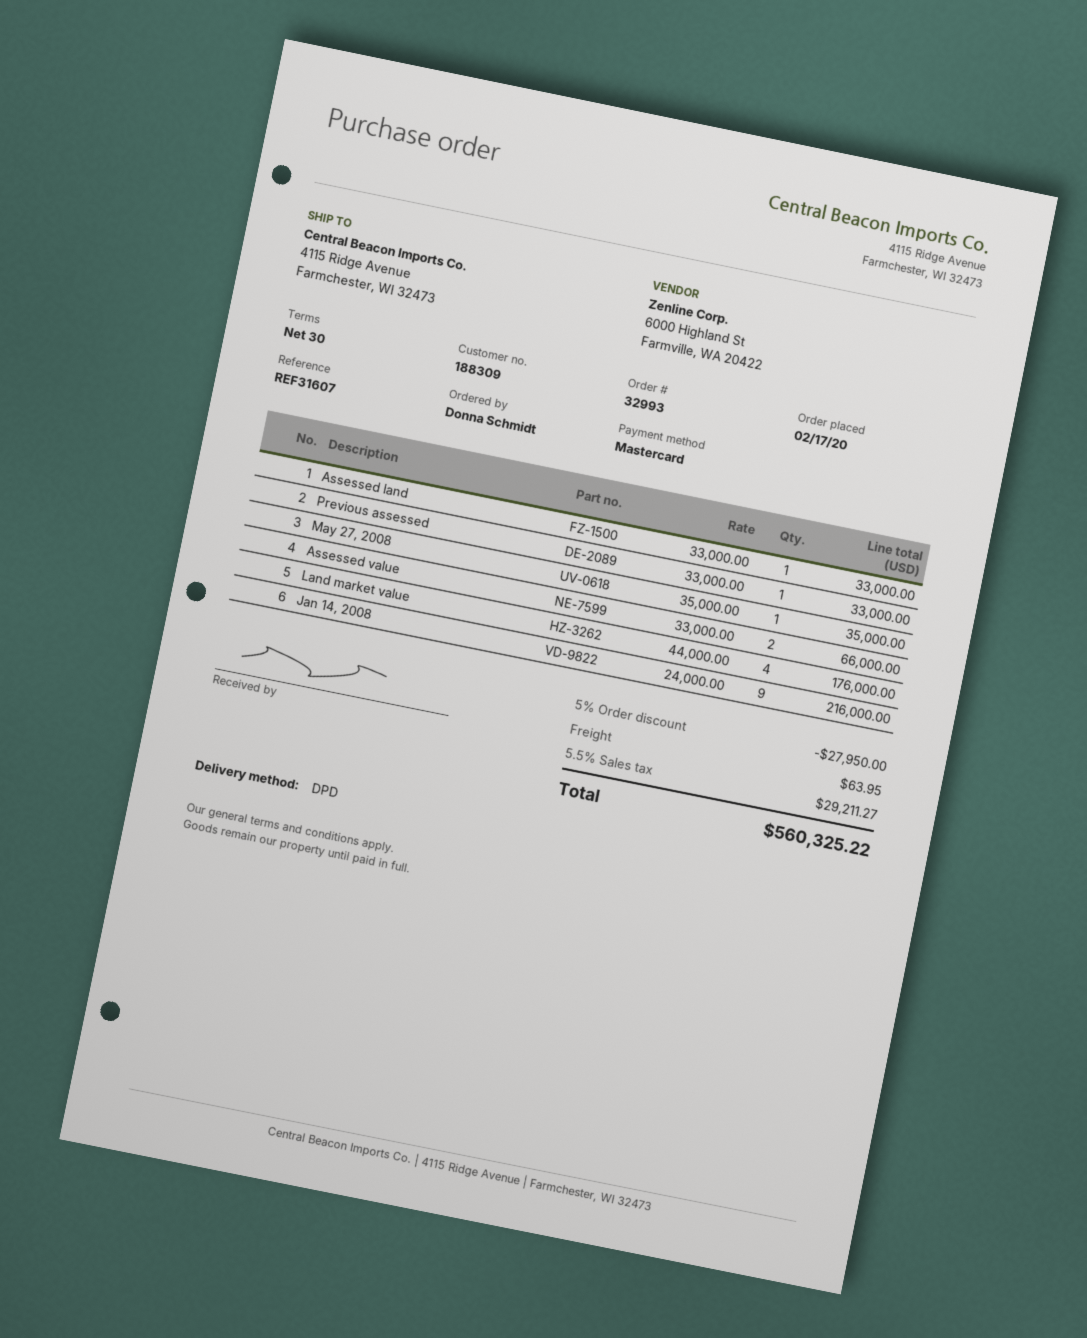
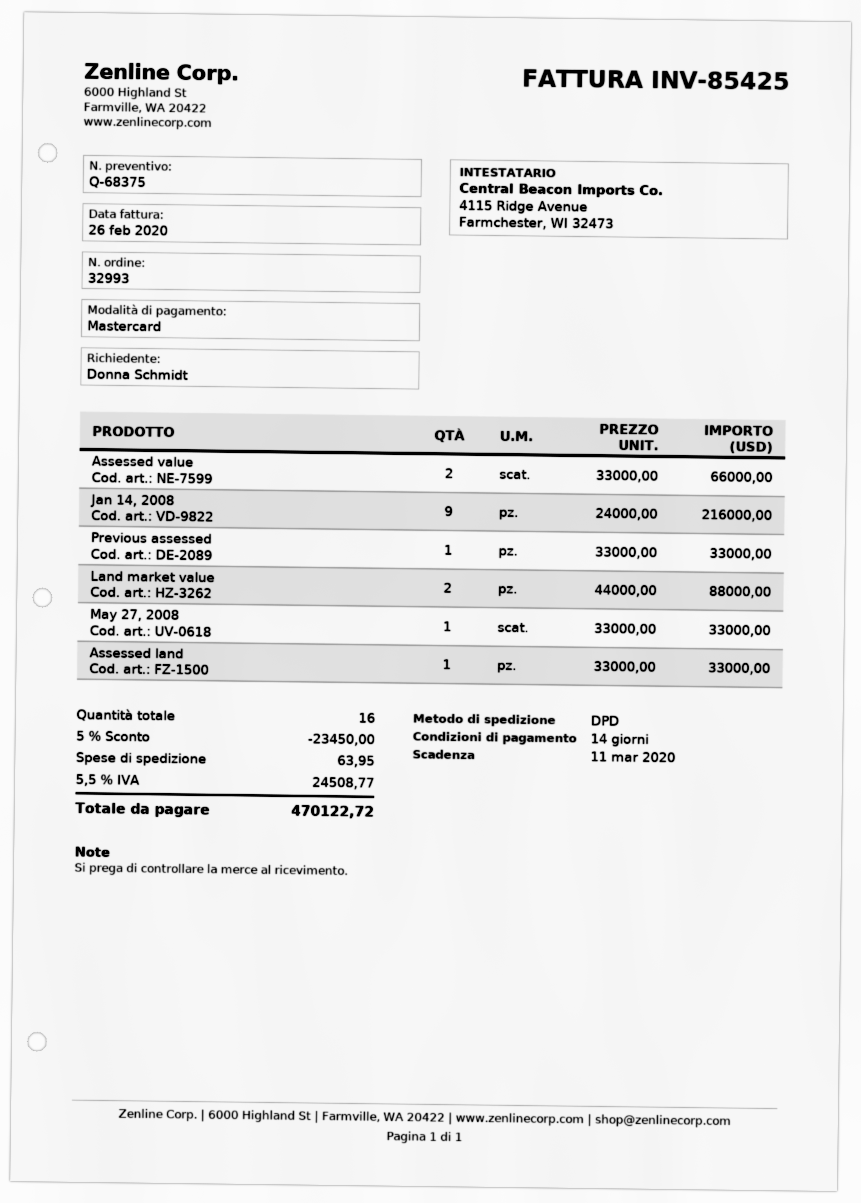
payment terms: 30 days -> 14 days
May 27, 2008: 1 x 35000.00 = 35000.00 -> 1 x 33000.00 = 33000.00
Land market value: 4 x 44000.00 = 176000.00 -> 2 x 44000.00 = 88000.00
discount: 5% = 27950.00 -> 5% = 23450.00
tax: 5.5% = 29211.27 -> 5.5% = 24508.77
total: 560325.22 -> 470122.72

